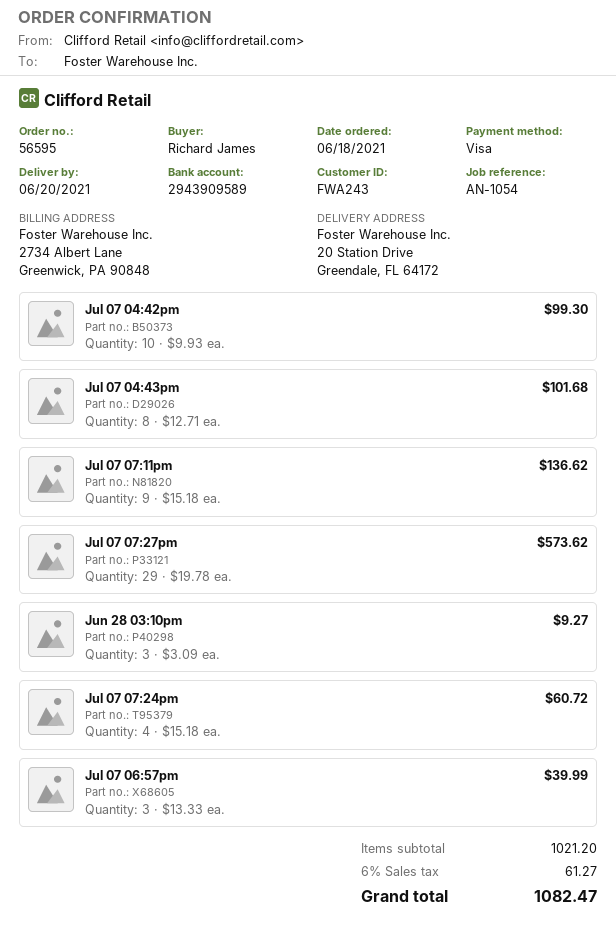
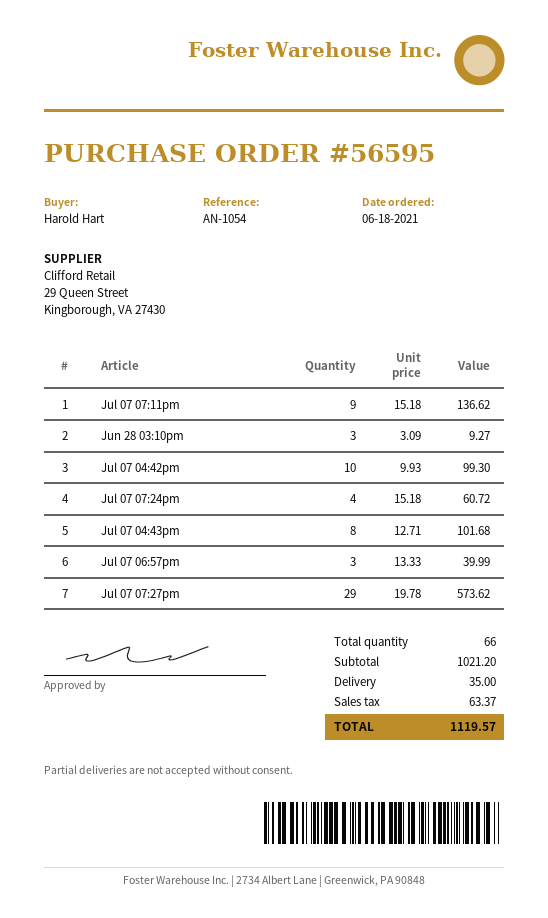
ordered by: Richard James -> Harold Hart
shipping: none -> 35.00
tax: 61.27 -> 63.37
total: 1082.47 -> 1119.57

